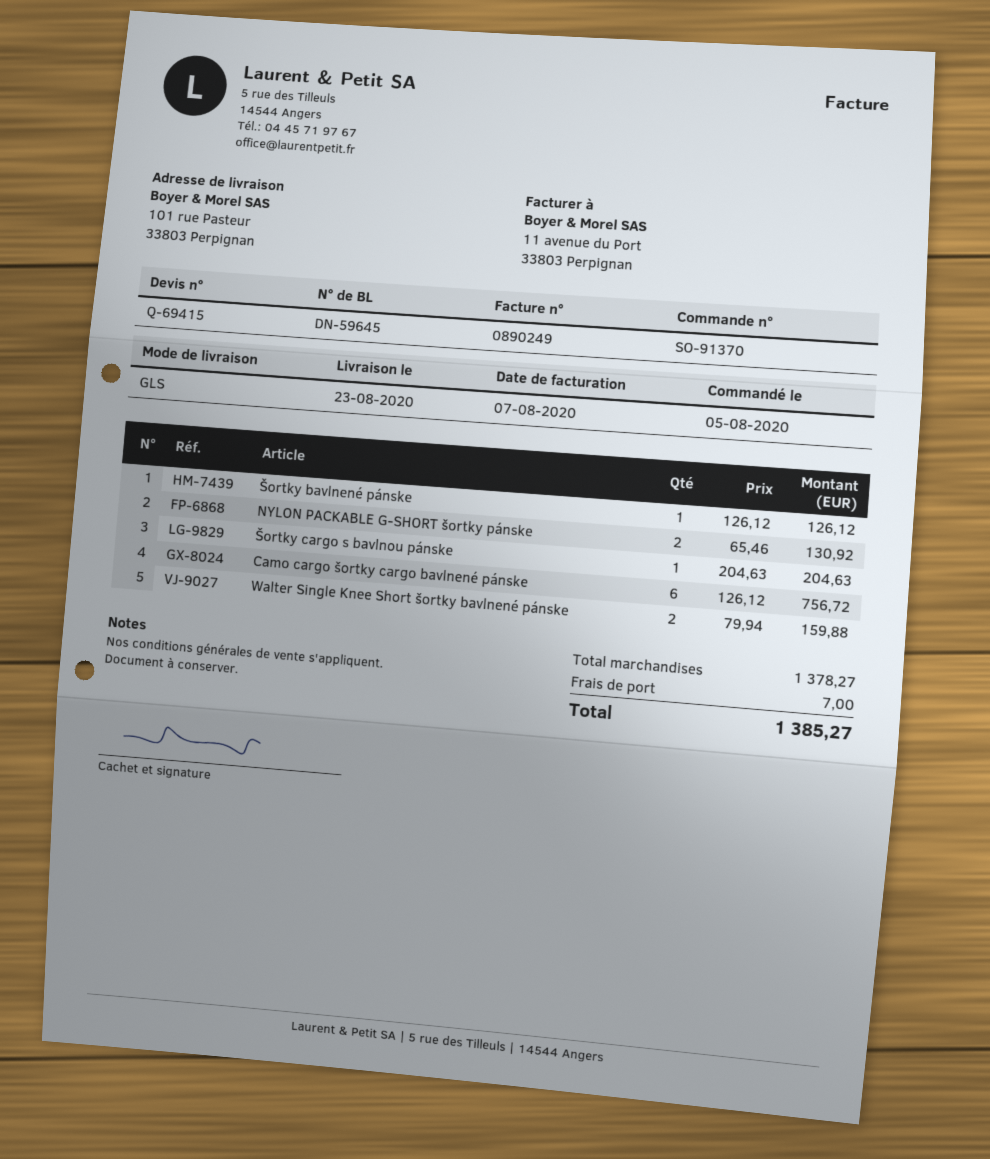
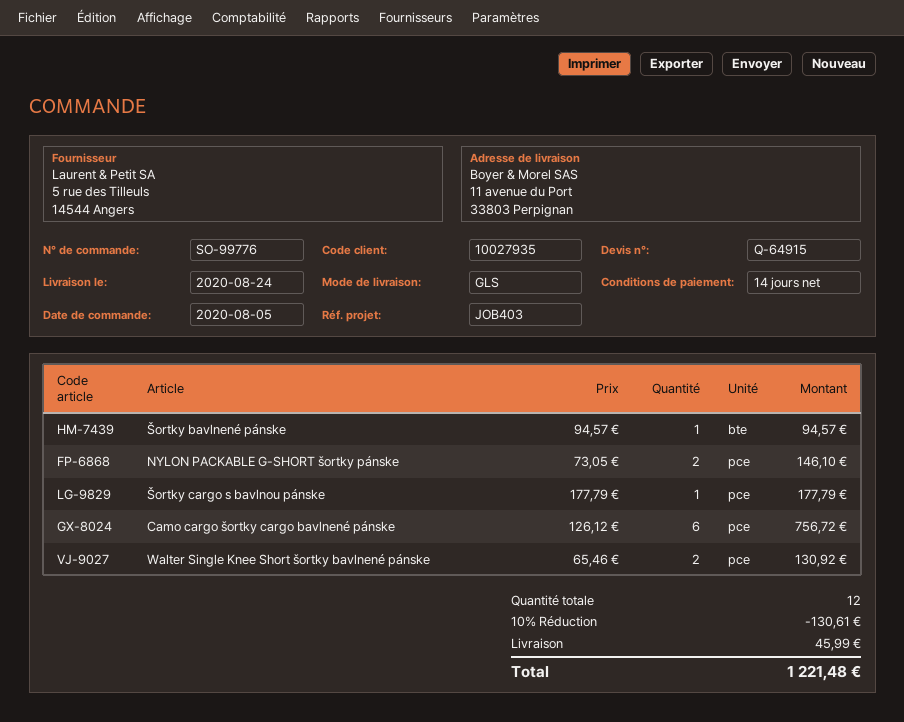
quote number: Q-69415 -> Q-64915
order number: SO-91370 -> SO-99776
delivery date: 2020-08-23 -> 2020-08-24
ship to: 101 rue Pasteur, 33803 Perpignan -> 11 avenue du Port, 33803 Perpignan
Šortky bavlnené pánske: 1 x 126.12 = 126.12 -> 1 x 94.57 = 94.57
NYLON PACKABLE G-SHORT šortky pánske: 2 x 65.46 = 130.92 -> 2 x 73.05 = 146.10
Šortky cargo s bavlnou pánske: 1 x 204.63 = 204.63 -> 1 x 177.79 = 177.79
Walter Single Knee Short šortky bavlnené pánske: 2 x 79.94 = 159.88 -> 2 x 65.46 = 130.92
discount: none -> 10% = 130.61
shipping: 7.00 -> 45.99
total: 1385.27 -> 1221.48

